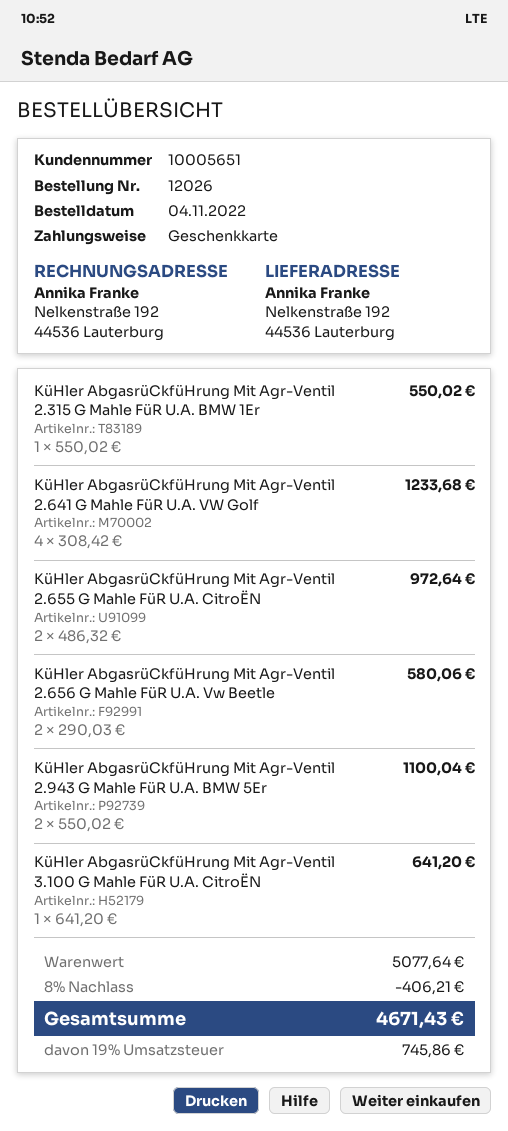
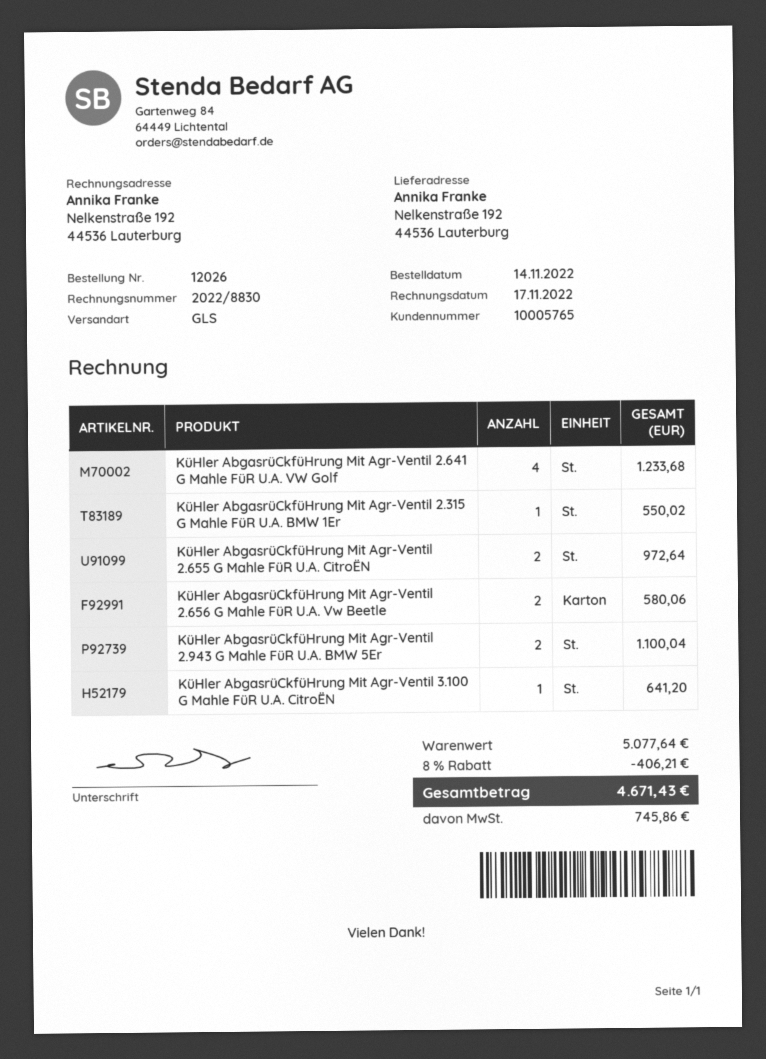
order date: 2022-11-04 -> 2022-11-14
customer number: 10005651 -> 10005765

